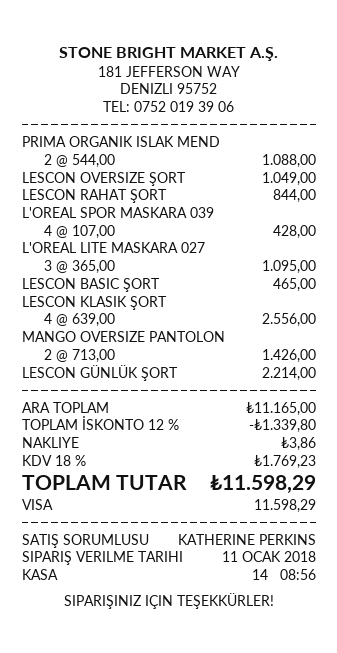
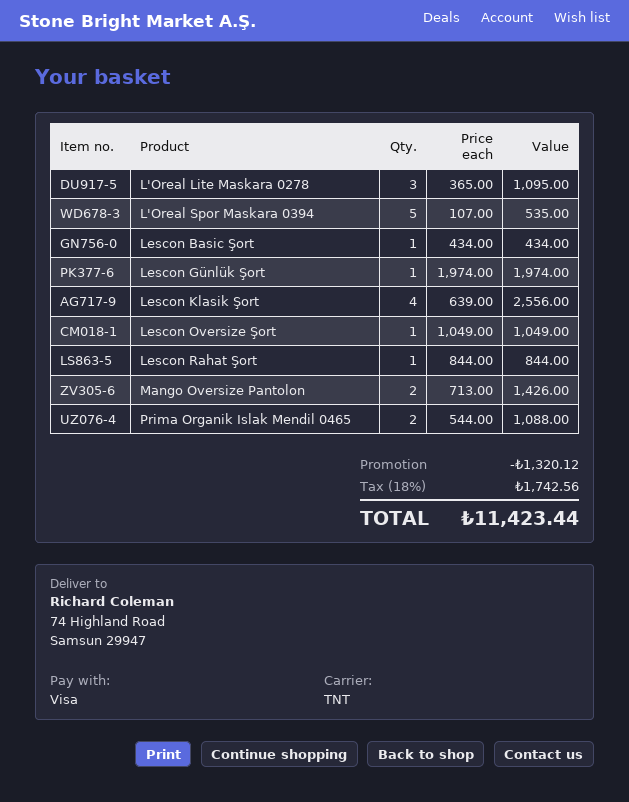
L'OREAL SPOR MASKARA 039: 4 x 107.00 = 428.00 -> 5 x 107.00 = 535.00
LESCON BASIC ŞORT: 1 x 465.00 = 465.00 -> 1 x 434.00 = 434.00
LESCON GÜNLÜK ŞORT: 1 x 2214.00 = 2214.00 -> 1 x 1974.00 = 1974.00
discount: 1339.80 -> 1320.12
shipping: 3.86 -> none
tax: 18% = 1769.23 -> 18% = 1742.56
total: 11598.29 -> 11423.44

